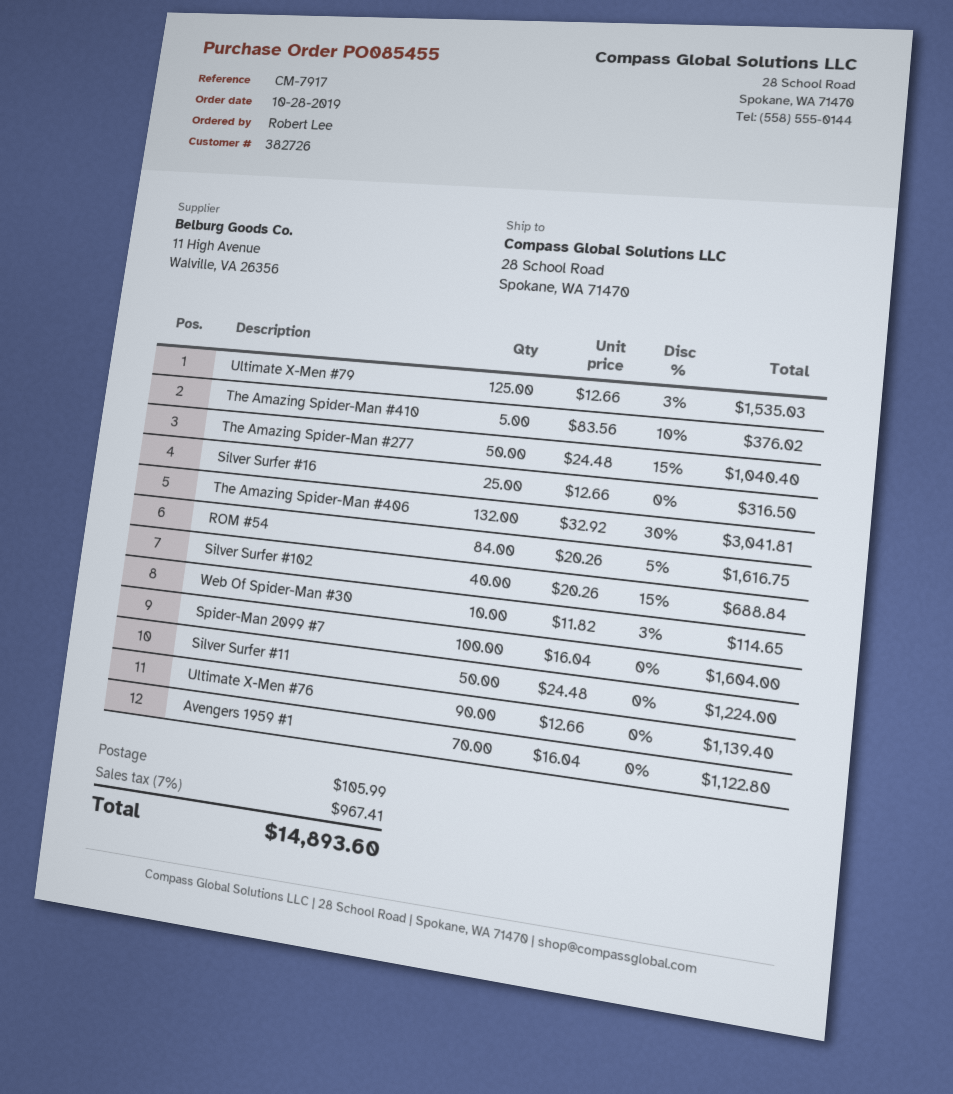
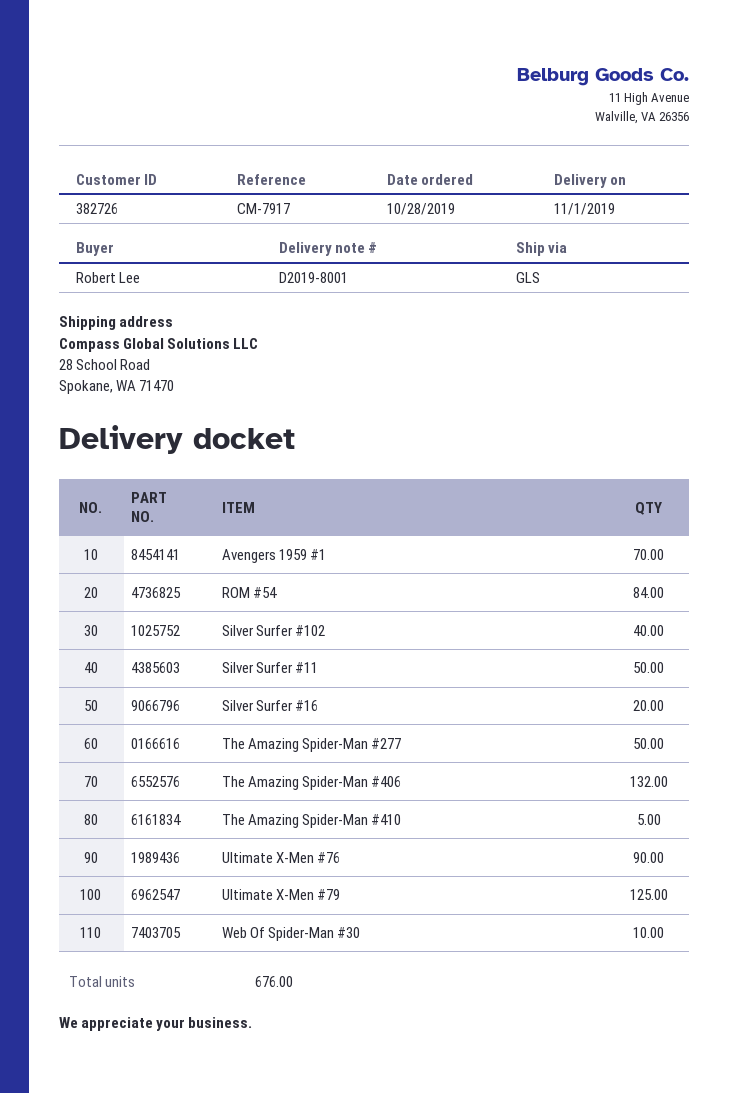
Silver Surfer #16: 25 -> 20
Spider-Man 2099 #7: 100 -> none

